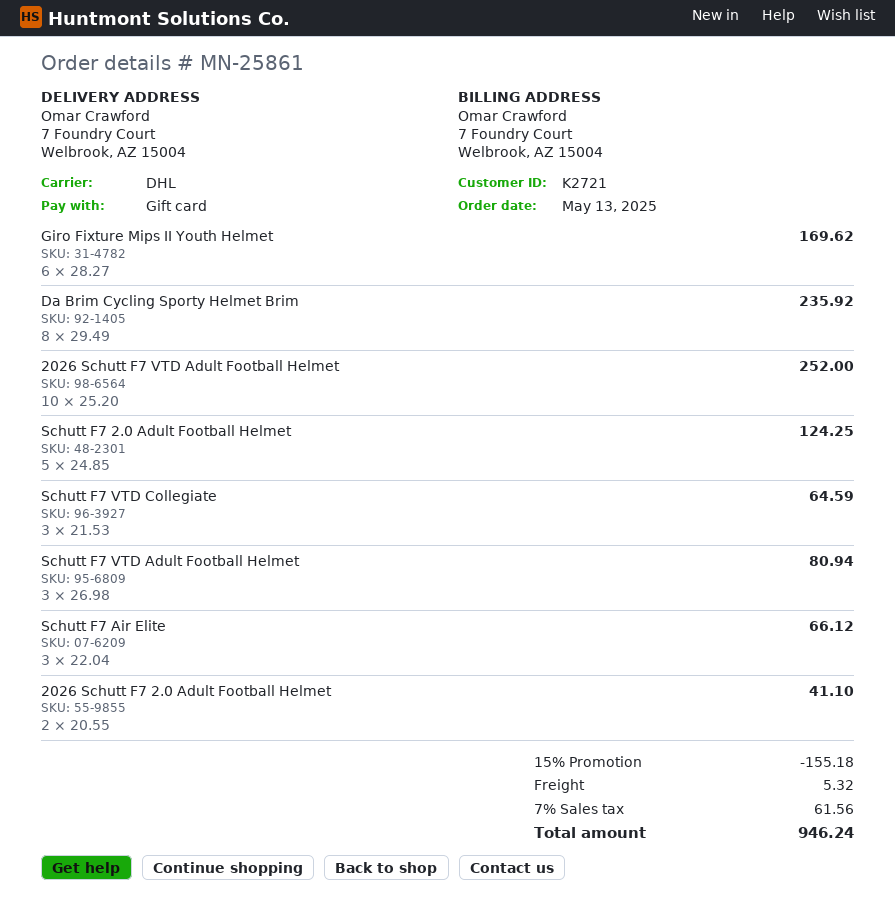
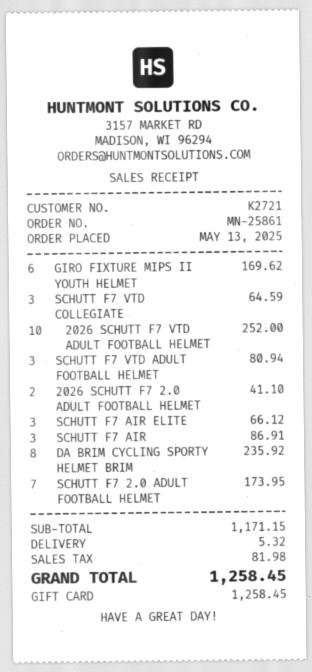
Schutt F7 2.0 Adult Football Helmet: 5 for 124.25 -> 7 for 173.95
SCHUTT F7 AIR: none -> 3 for 86.91
discount: 15% = 155.18 -> none
tax: 61.56 -> 81.98
total: 946.24 -> 1258.45

